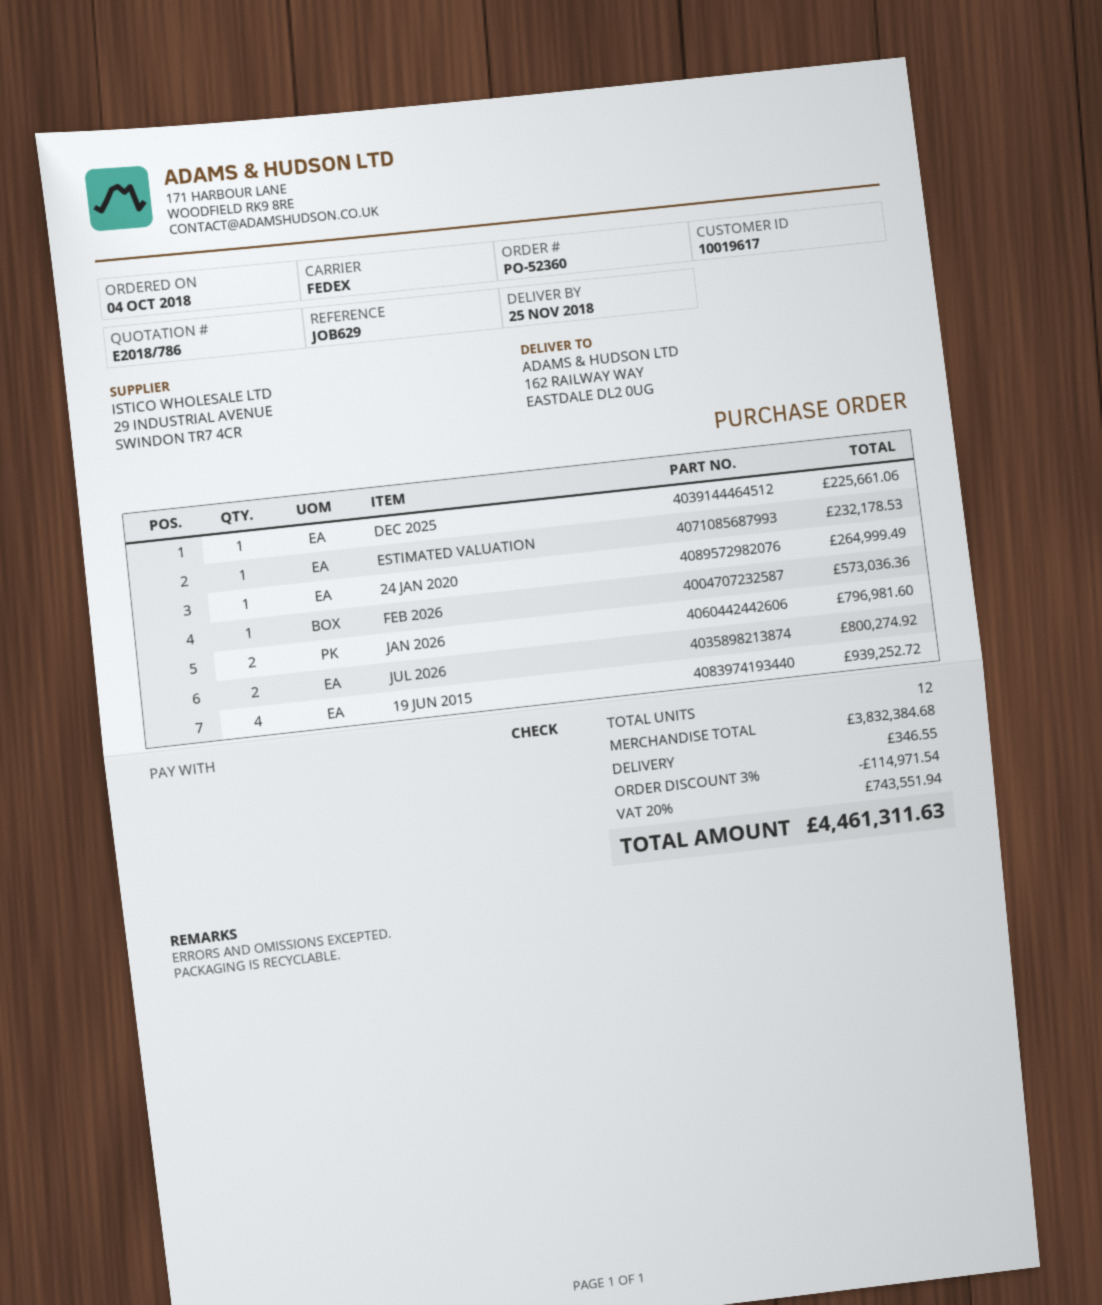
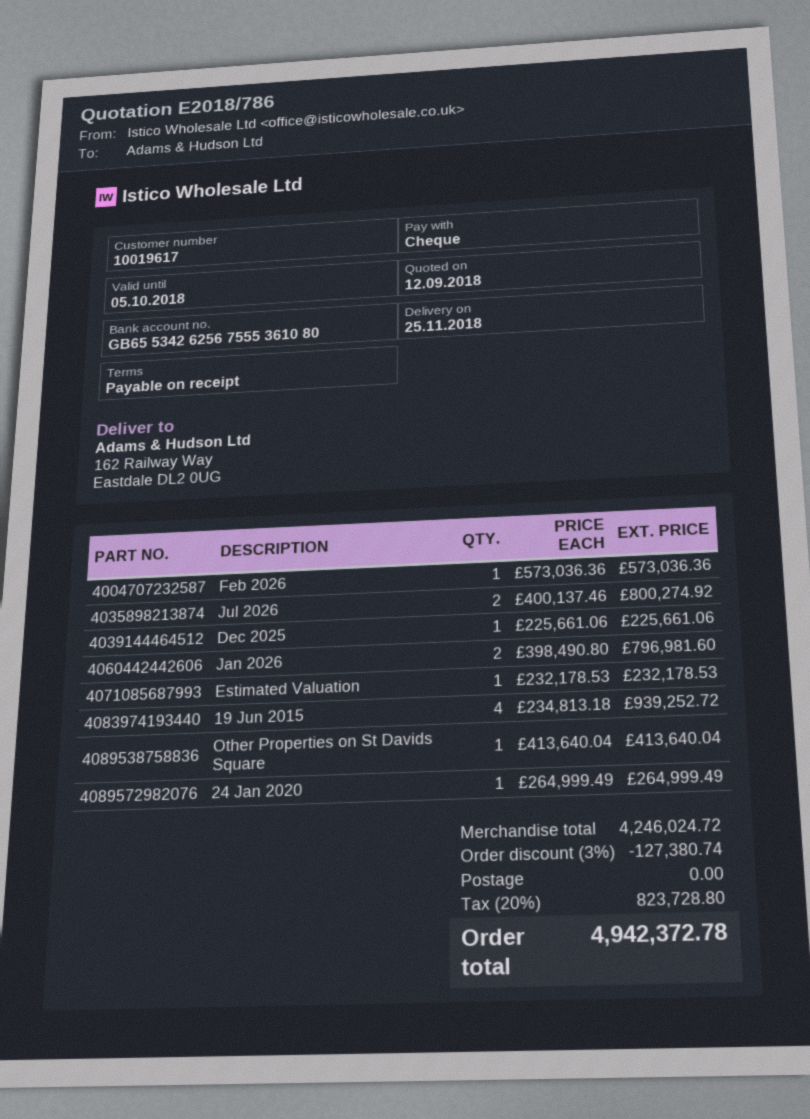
Other Properties on St Davids Square: none -> 1 for 413640.04
subtotal: 3832384.68 -> 4246024.72
discount: 3% = 114971.54 -> 3% = 127380.74
shipping: 346.55 -> 0.00
tax: 20% = 743551.94 -> 20% = 823728.80
total: 4461311.63 -> 4942372.78

